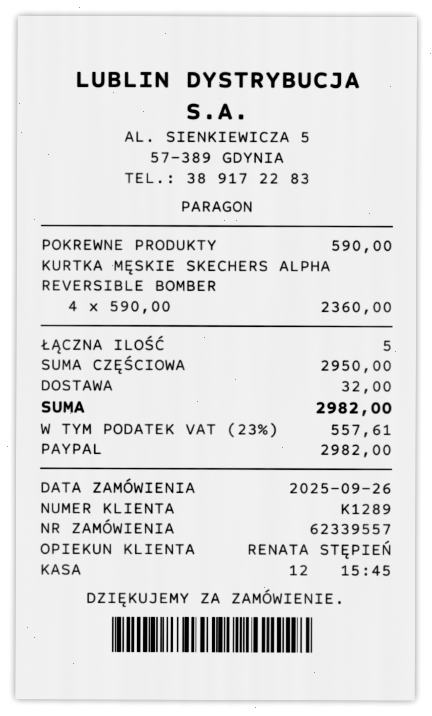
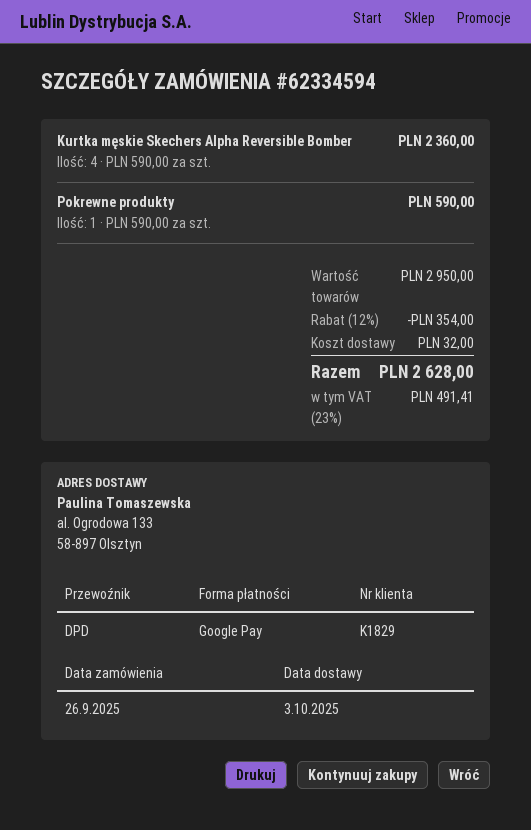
order number: 62339557 -> 62334594
customer number: K1289 -> K1829
payment method: PayPal -> Google Pay
discount: none -> 12% = 354.00
tax: 23% = 557.61 -> 23% = 491.41
total: 2982.00 -> 2628.00

